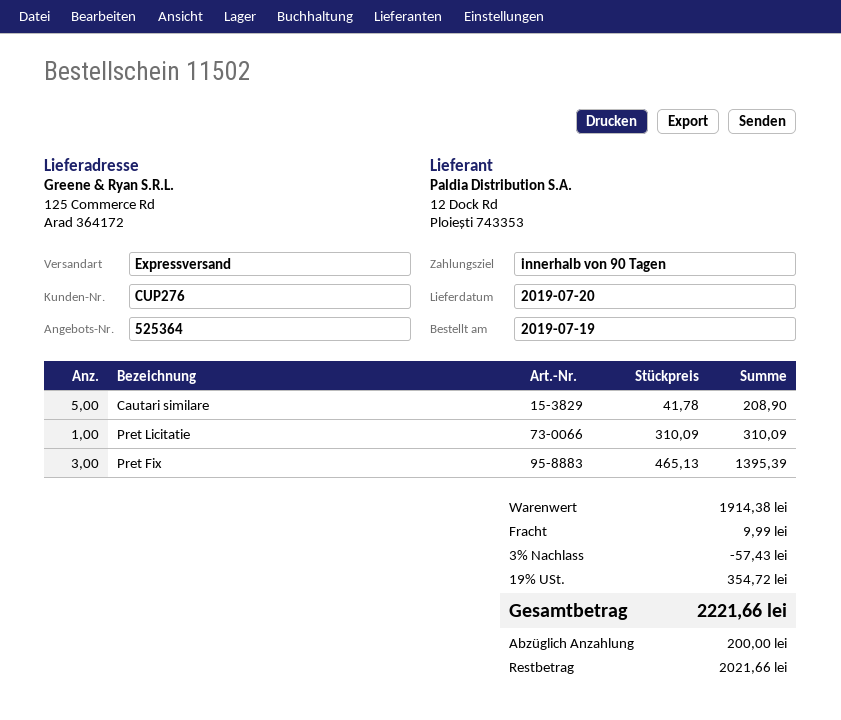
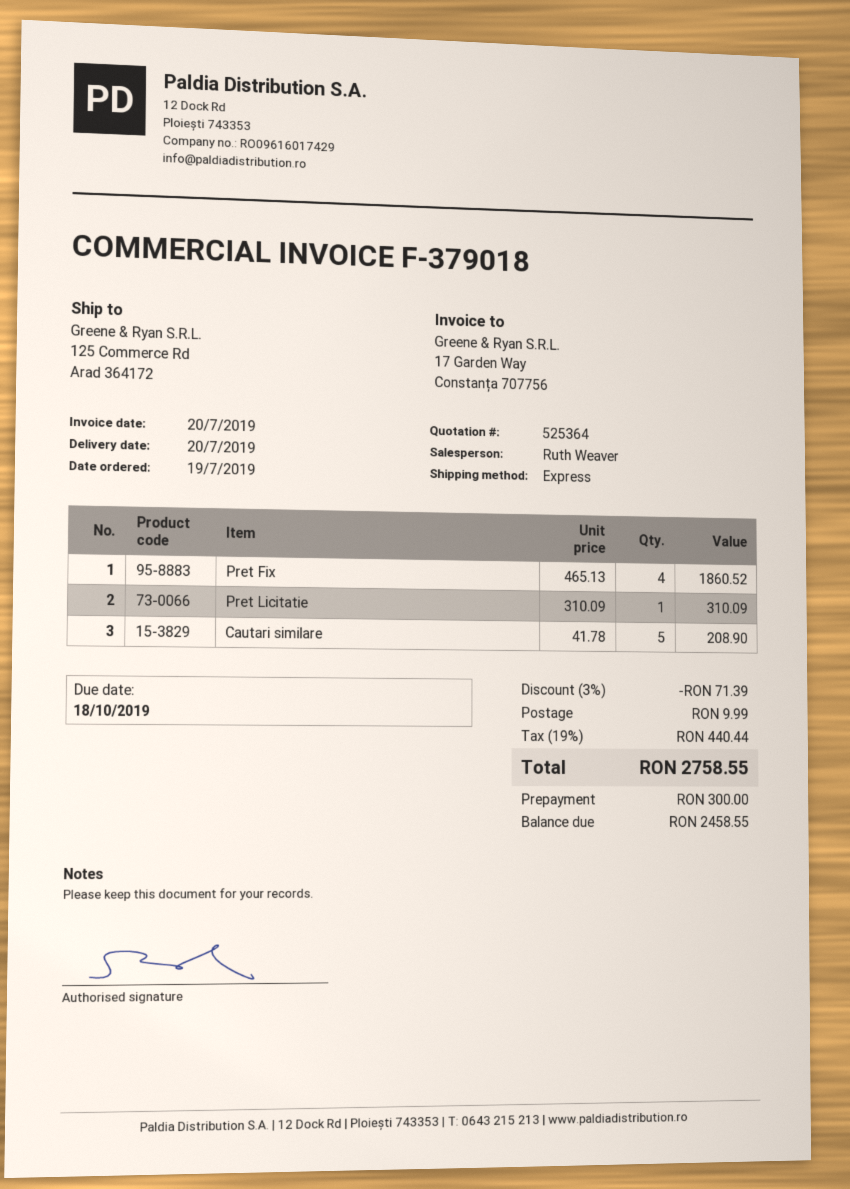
Pret Fix: 3 x 465.13 = 1395.39 -> 4 x 465.13 = 1860.52
discount: 3% = 57.43 -> 3% = 71.39
tax: 19% = 354.72 -> 19% = 440.44
total: 2221.66 -> 2758.55
deposit: 200.00 -> 300.00
balance: 2021.66 -> 2458.55

